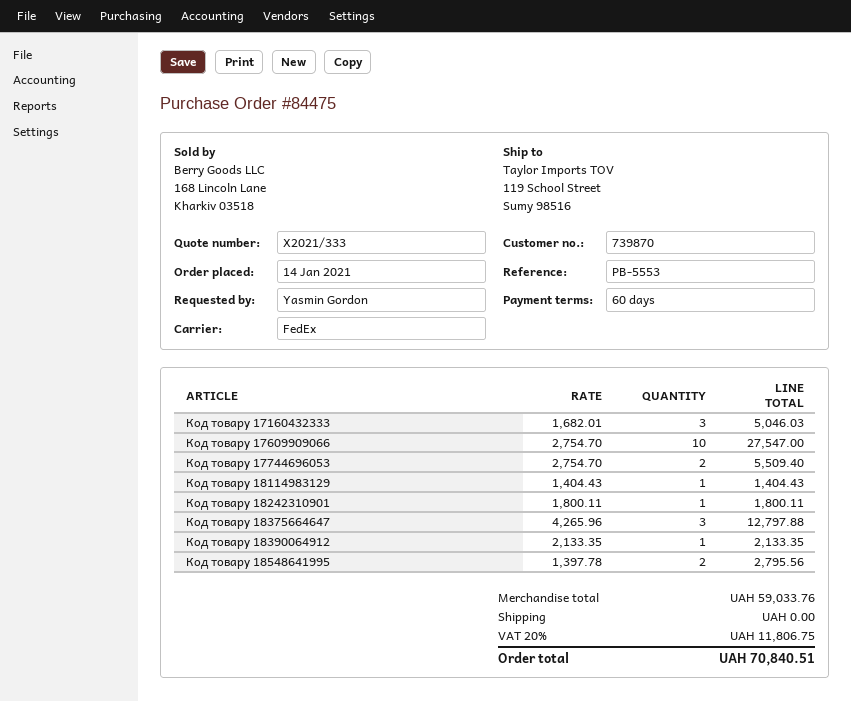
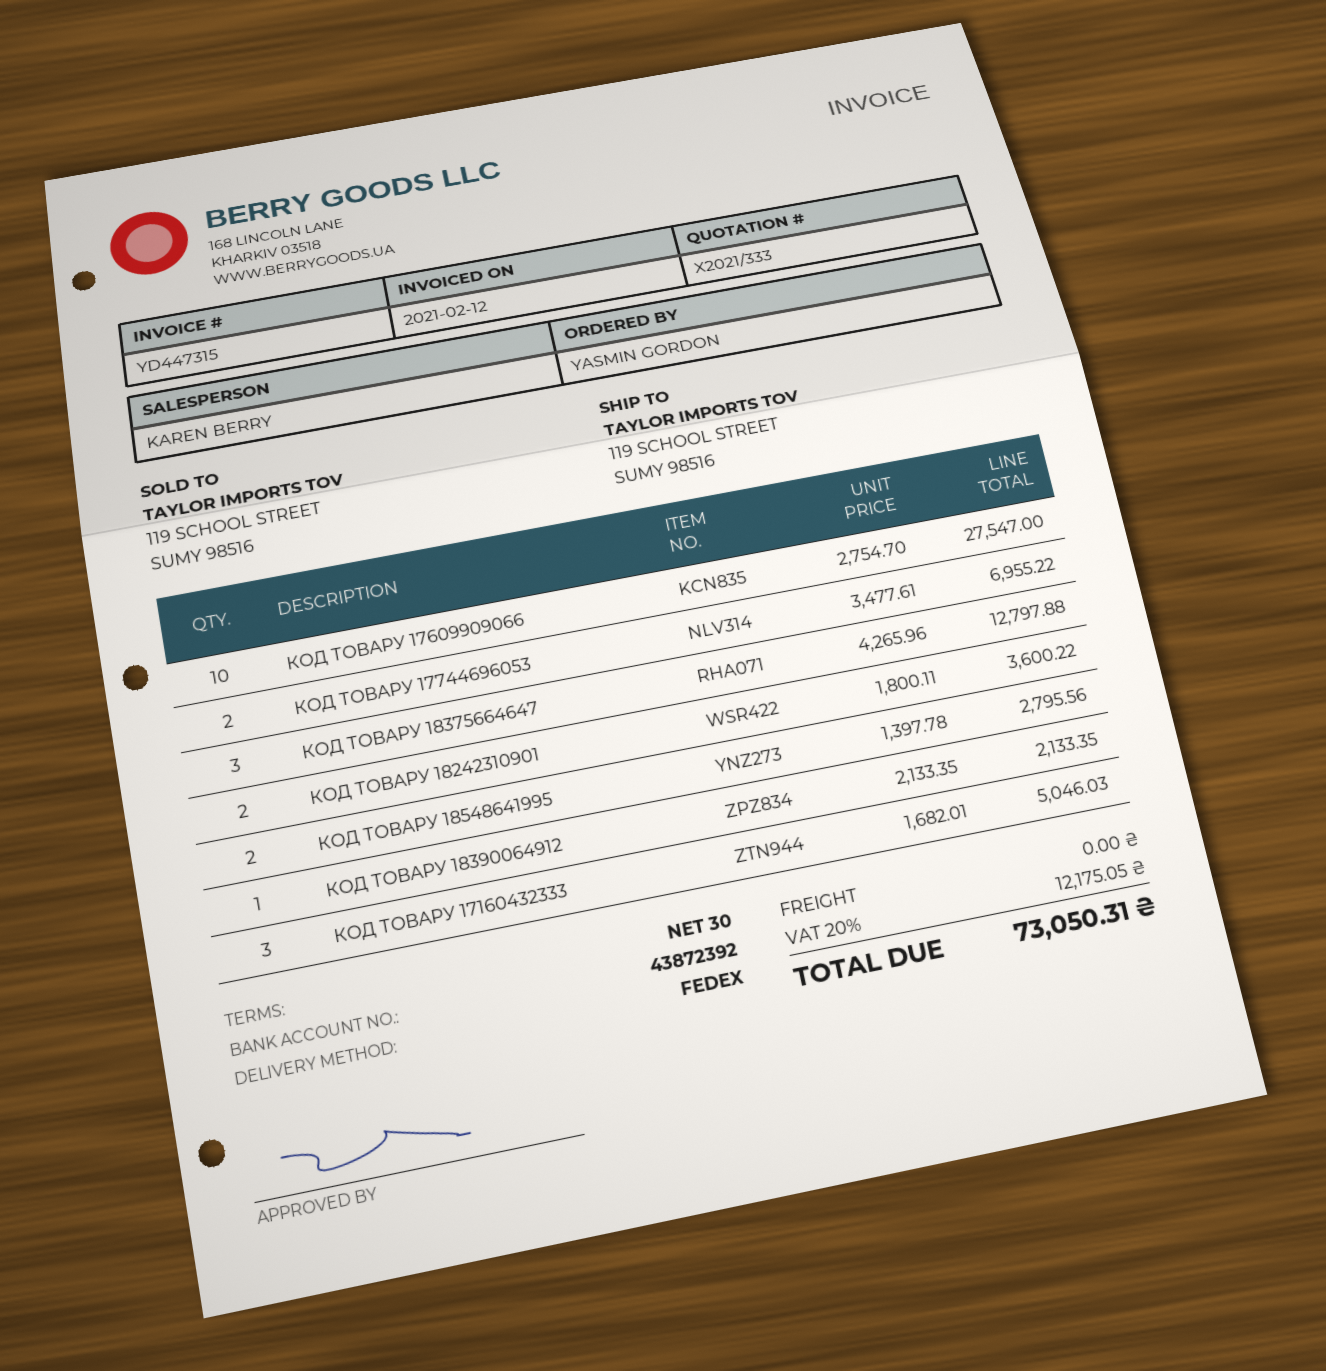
payment terms: 60 days -> 30 days
Код товару 17744696053: 2 x 2754.70 = 5509.40 -> 2 x 3477.61 = 6955.22
Код товару 18114983129: 1 x 1404.43 = 1404.43 -> none
Код товару 18242310901: 1 x 1800.11 = 1800.11 -> 2 x 1800.11 = 3600.22
tax: 20% = 11806.75 -> 20% = 12175.05
total: 70840.51 -> 73050.31

